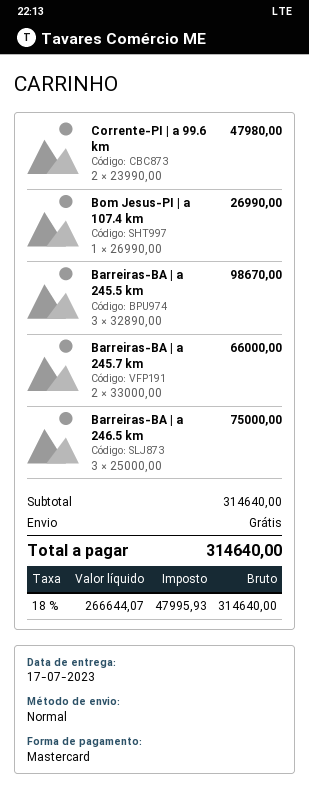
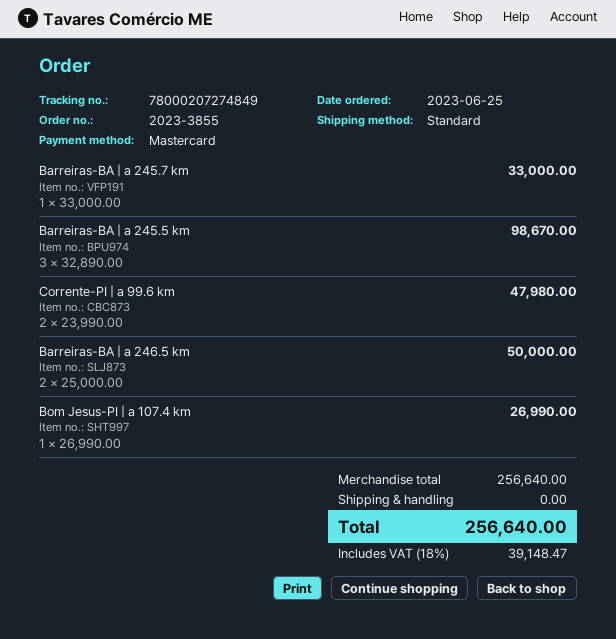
Barreiras-BA | a 245.7 km: 2 x 33000.00 = 66000.00 -> 1 x 33000.00 = 33000.00
Barreiras-BA | a 246.5 km: 3 x 25000.00 = 75000.00 -> 2 x 25000.00 = 50000.00
subtotal: 314640.00 -> 256640.00
tax: 18% = 47995.93 -> 18% = 39148.47
total: 314640.00 -> 256640.00

